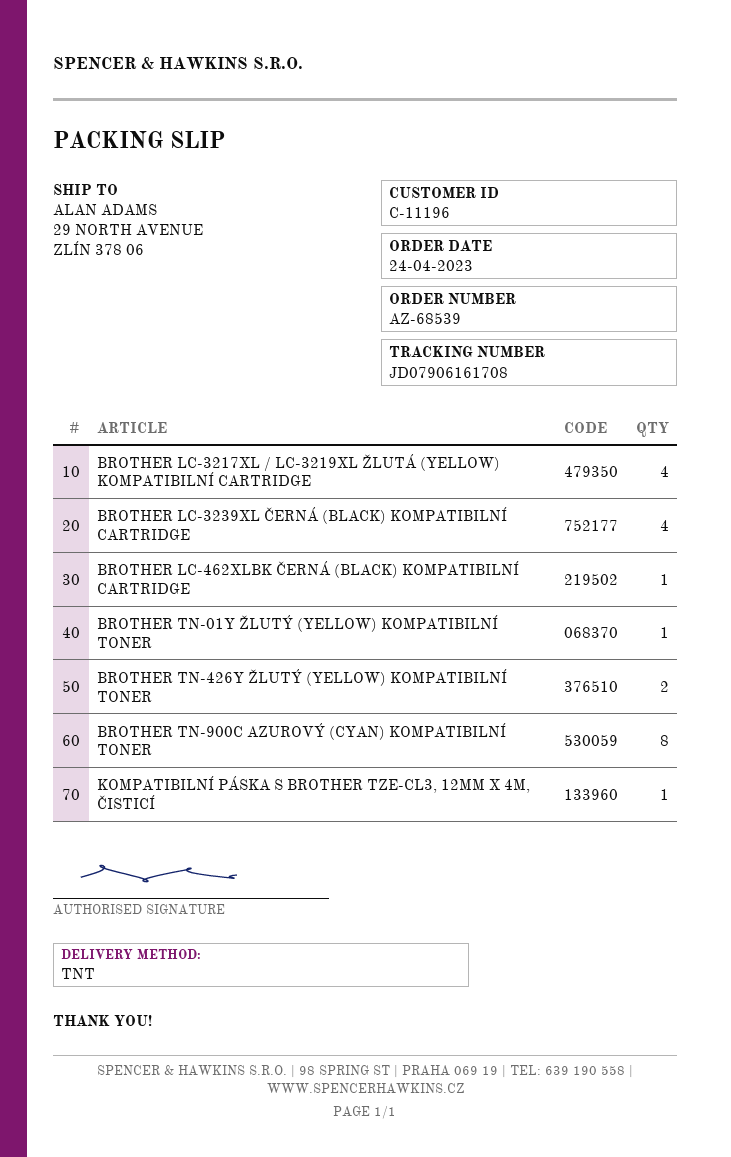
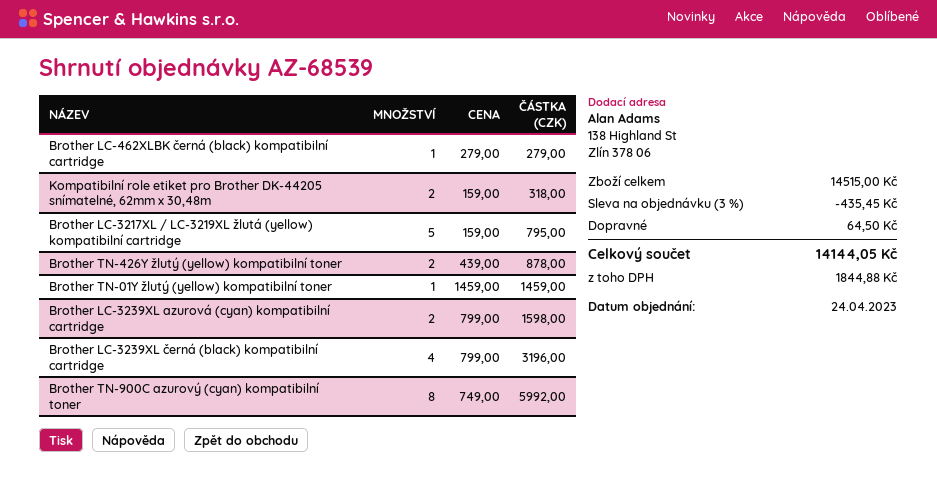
ship to: 29 NORTH AVENUE, ZLÍN 378 06 -> 138 Highland St, Zlín 378 06
BROTHER LC-3217XL / LC-3219XL ŽLUTÁ (YELLOW) KOMPATIBILNÍ CARTRIDGE: 4 -> 5
KOMPATIBILNÍ PÁSKA S BROTHER TZE-CL3, 12MM X 4M, ČISTICÍ: 1 -> none
Kompatibilní role etiket pro Brother DK-44205 snímatelné, 62mm x 30,48m: none -> 2
Brother LC-3239XL azurová (cyan) kompatibilní cartridge: none -> 2

